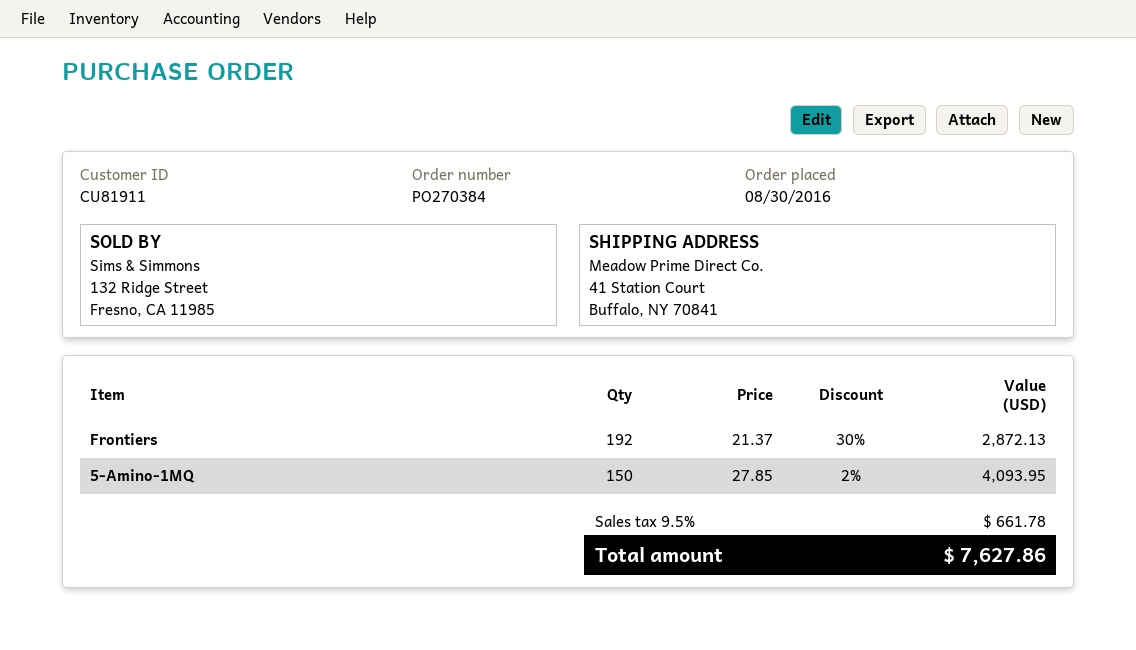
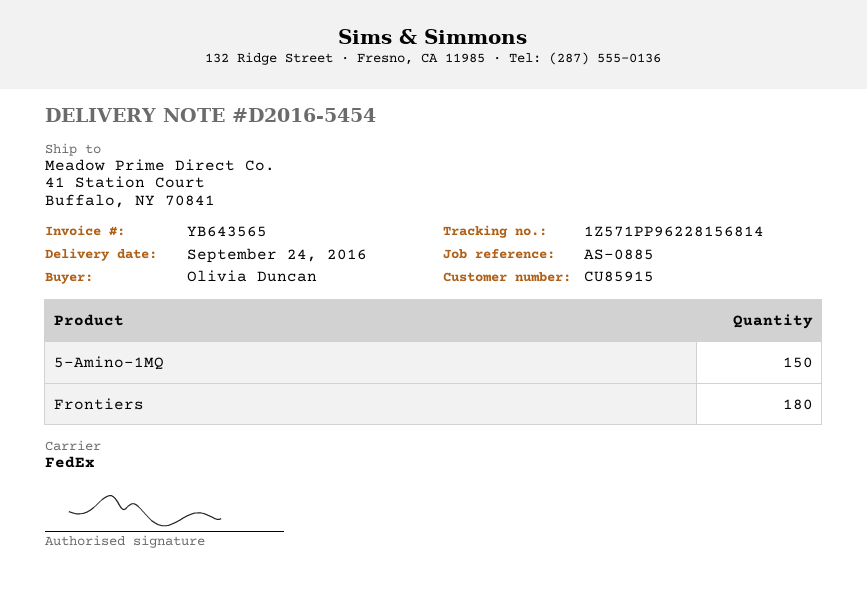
customer number: CU81911 -> CU85915
Frontiers: 192 -> 180

